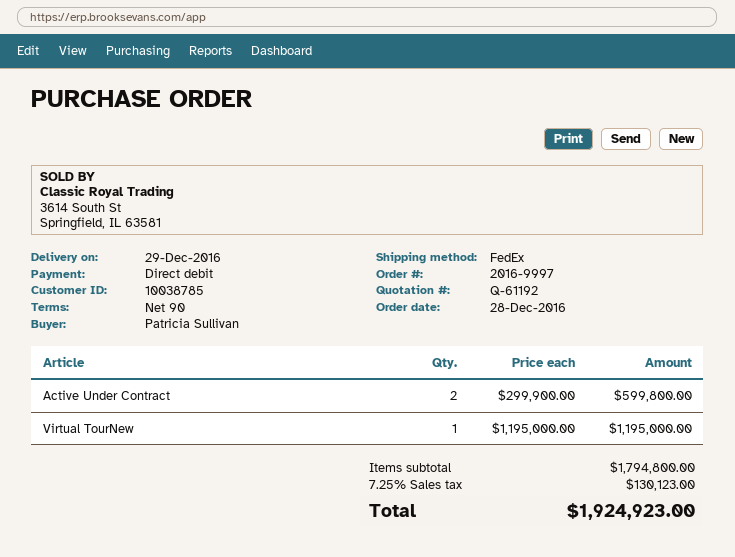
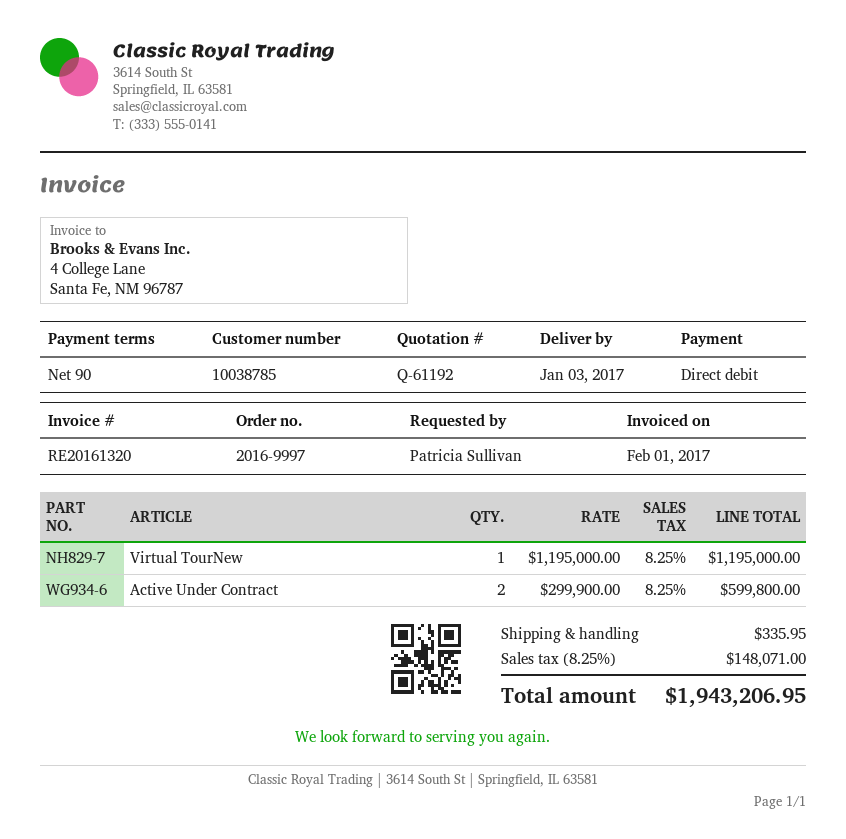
delivery date: 2016-12-29 -> 2017-01-03
shipping: none -> 335.95
tax: 7.25% = 130123.00 -> 8.25% = 148071.00
total: 1924923.00 -> 1943206.95

